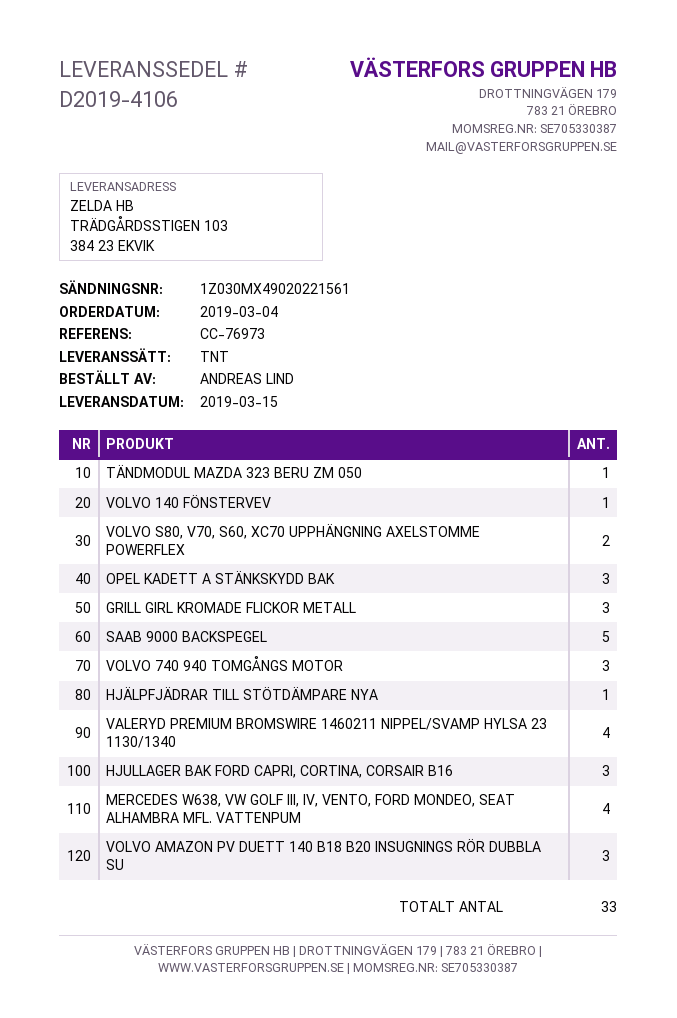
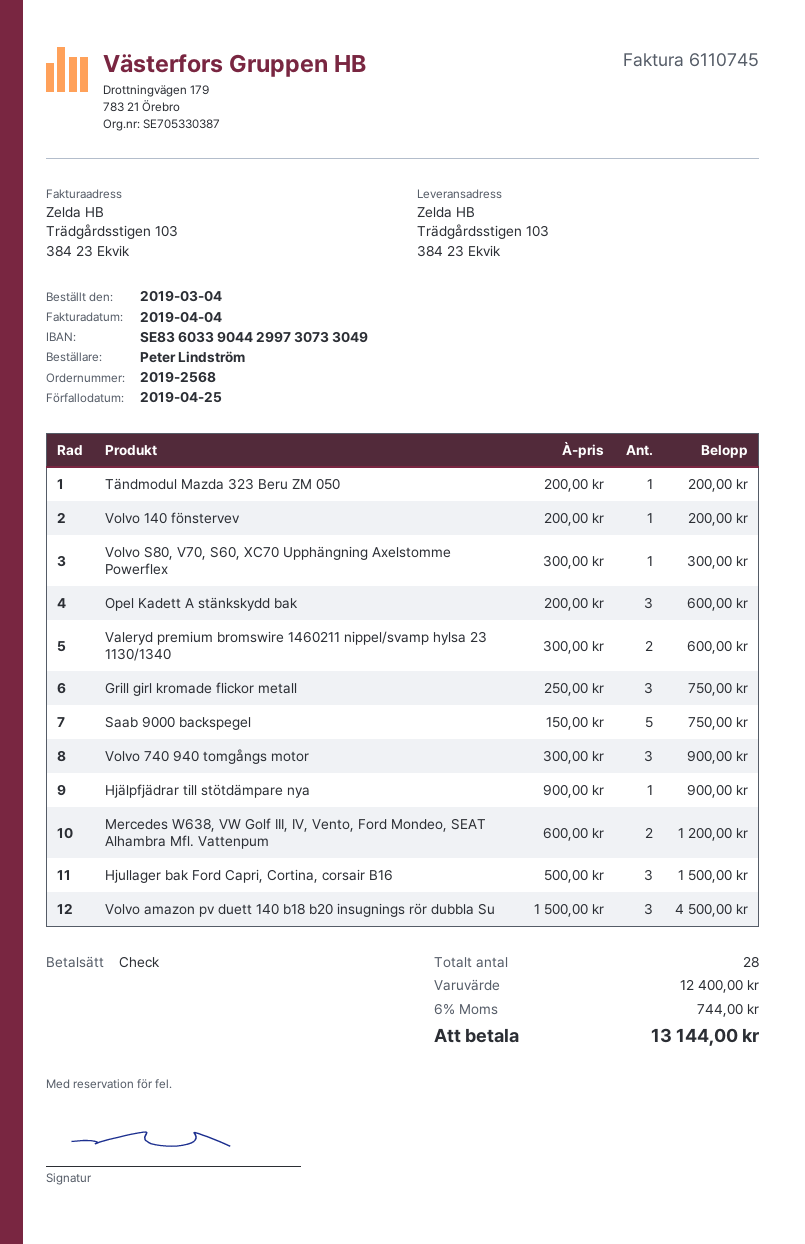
ordered by: ANDREAS LIND -> Peter Lindström
VOLVO S80, V70, S60, XC70 UPPHÄNGNING AXELSTOMME POWERFLEX: 2 -> 1
VALERYD PREMIUM BROMSWIRE 1460211 NIPPEL/SVAMP HYLSA 23 1130/1340: 4 -> 2
MERCEDES W638, VW GOLF III, IV, VENTO, FORD MONDEO, SEAT ALHAMBRA MFL. VATTENPUM: 4 -> 2
total quantity: 33 -> 28

